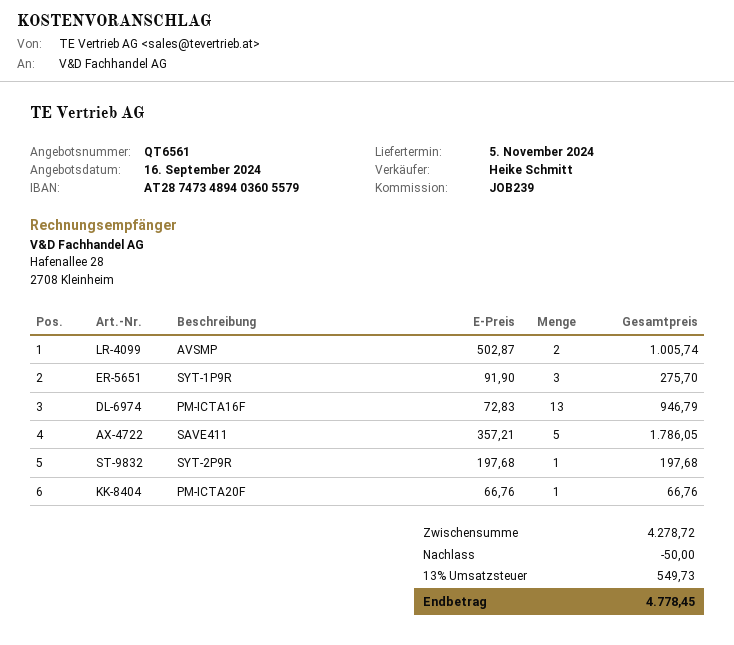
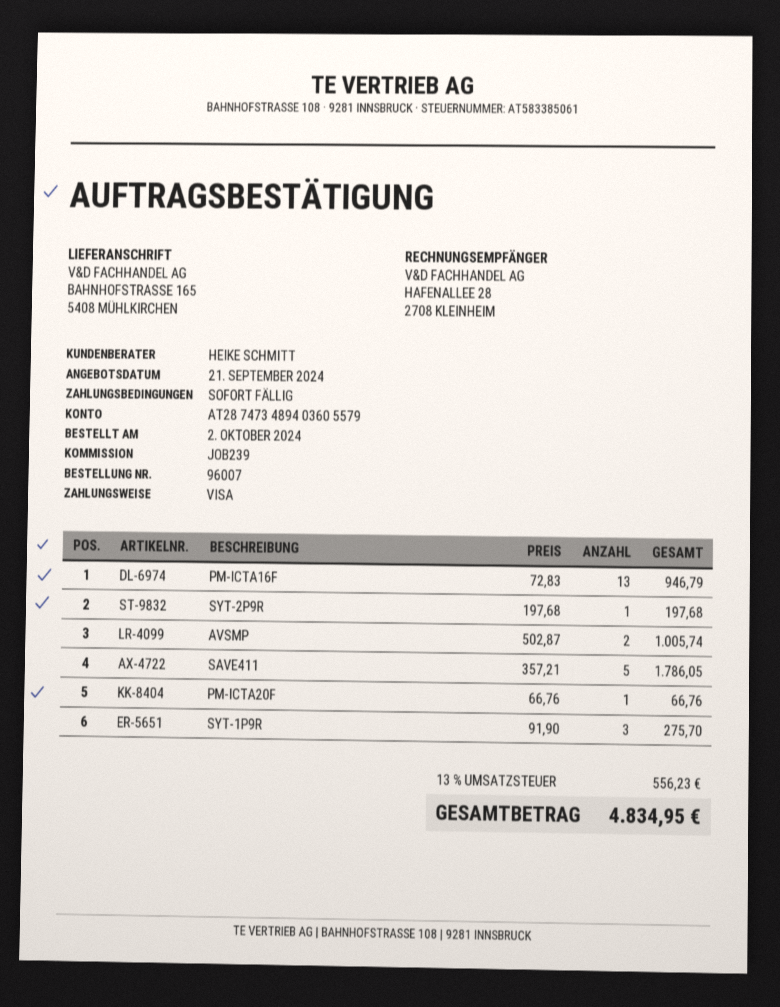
quote date: 2024-09-16 -> 2024-09-21
discount: 50.00 -> none
tax: 13% = 549.73 -> 13% = 556.23
total: 4778.45 -> 4834.95

